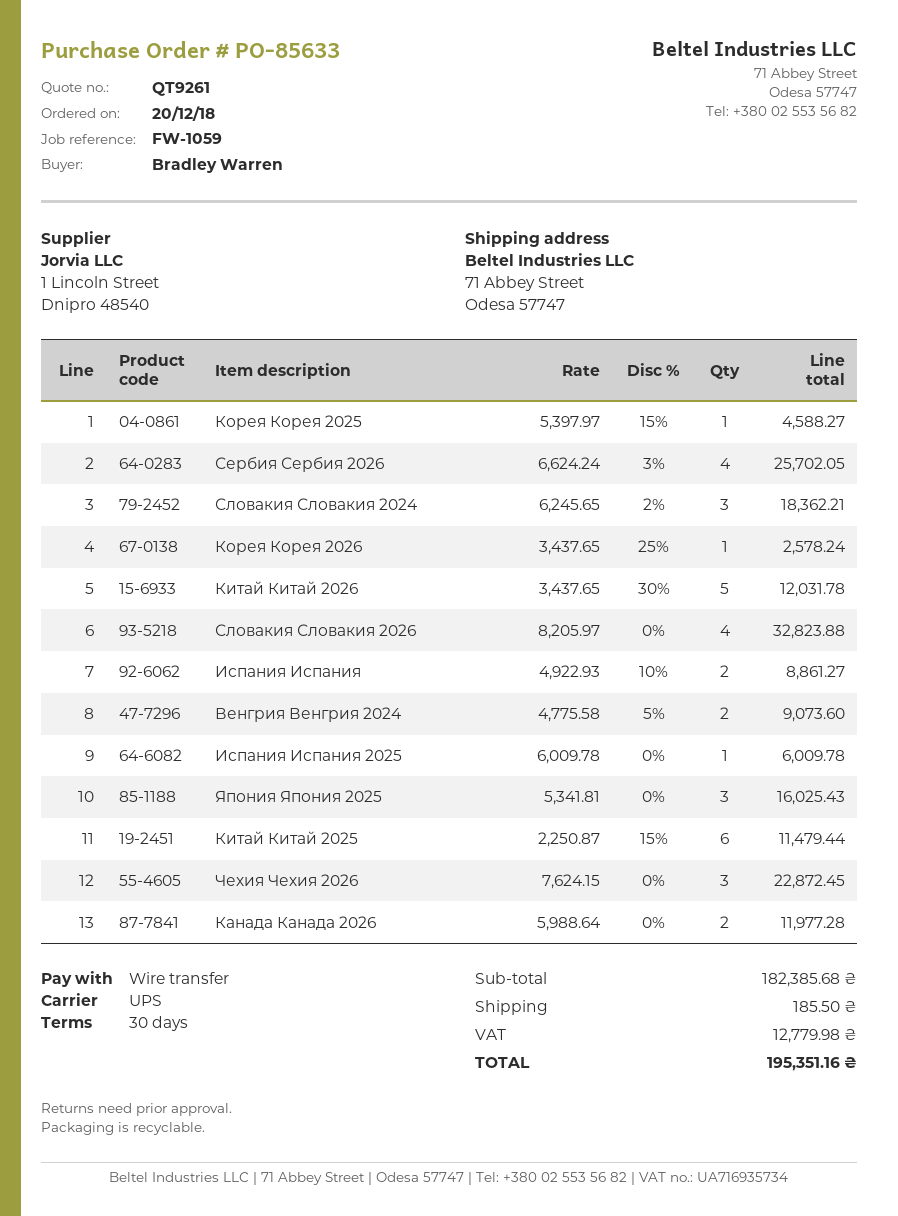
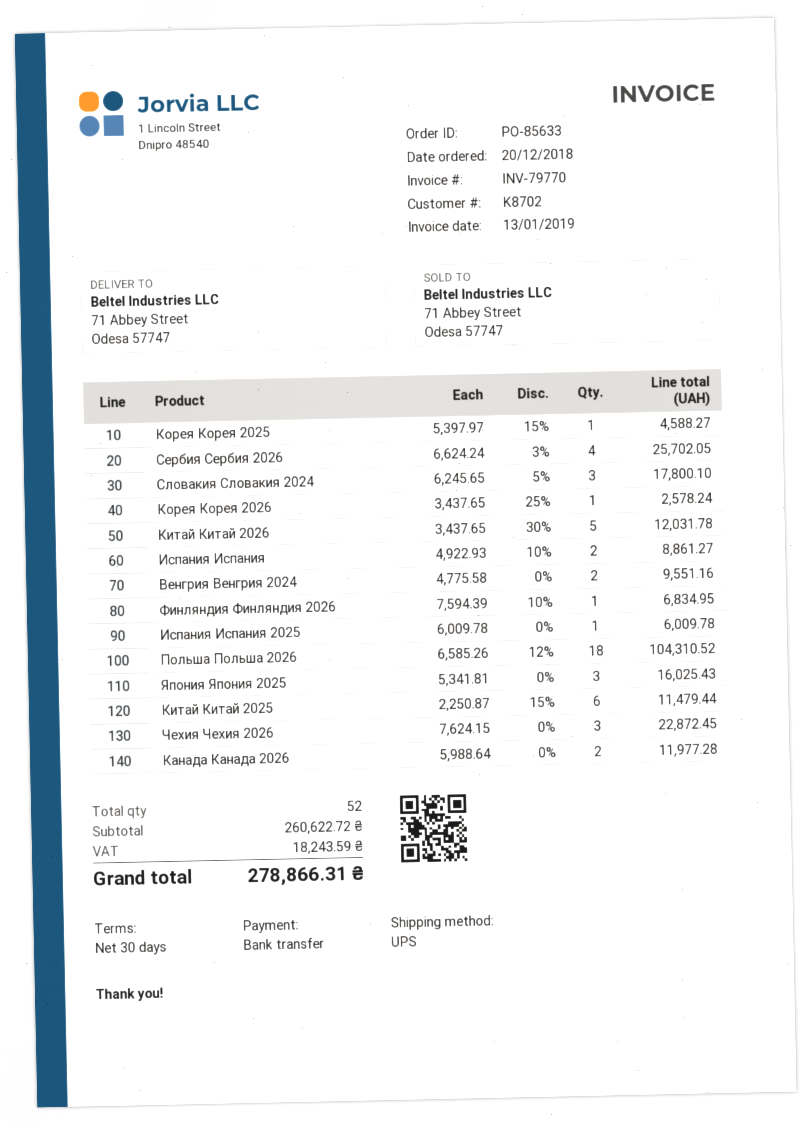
Словакия Словакия 2024: 3 x 6245.65 - 2% = 18362.21 -> 3 x 6245.65 - 5% = 17800.10
Словакия Словакия 2026: 4 x 8205.97 = 32823.88 -> none
Венгрия Венгрия 2024: 2 x 4775.58 - 5% = 9073.60 -> 2 x 4775.58 = 9551.16
Финляндия Финляндия 2026: none -> 1 x 7594.39 - 10% = 6834.95
Польша Польша 2026: none -> 18 x 6585.26 - 12% = 104310.52
subtotal: 182385.68 -> 260622.72
shipping: 185.50 -> none
tax: 12779.98 -> 18243.59
total: 195351.16 -> 278866.31

